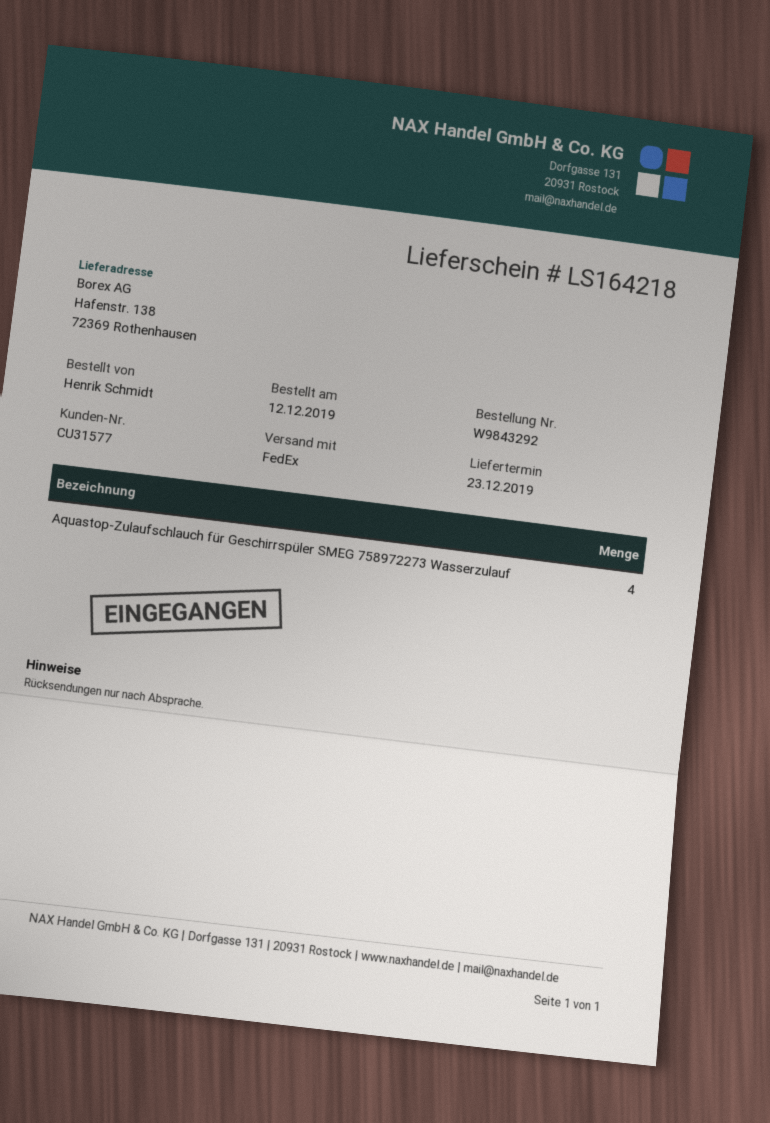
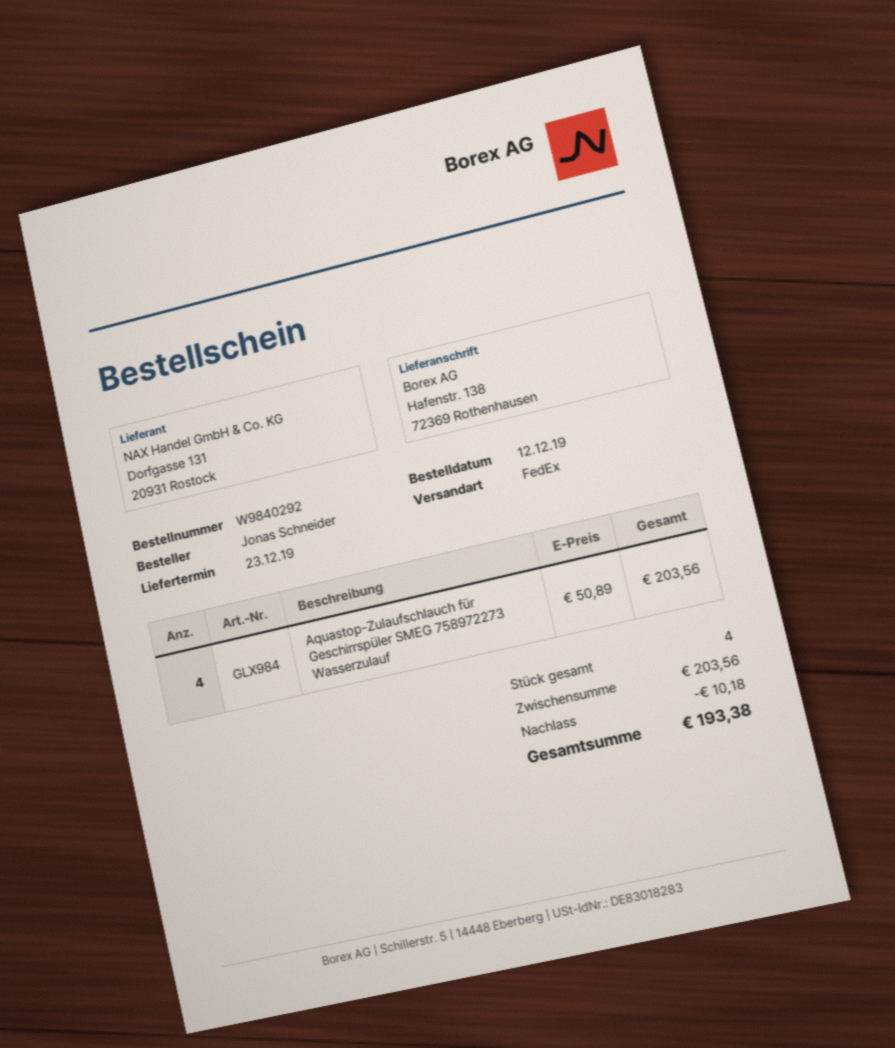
order number: W9843292 -> W9840292
ordered by: Henrik Schmidt -> Jonas Schneider

